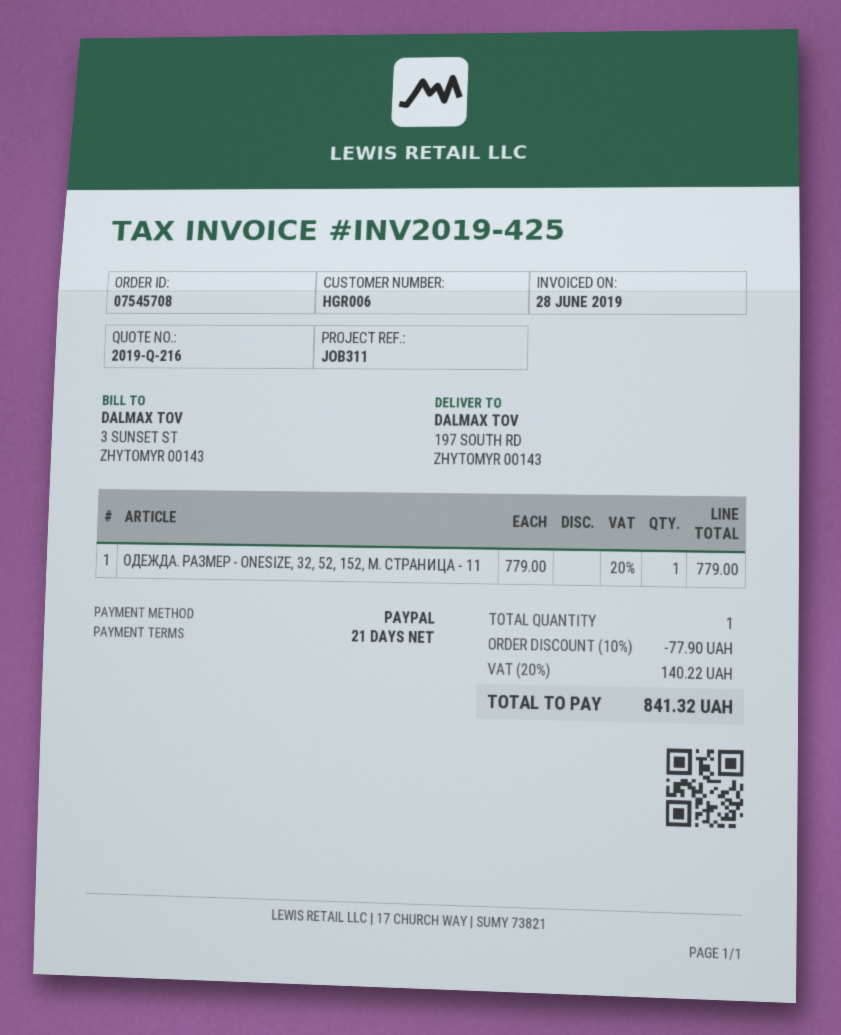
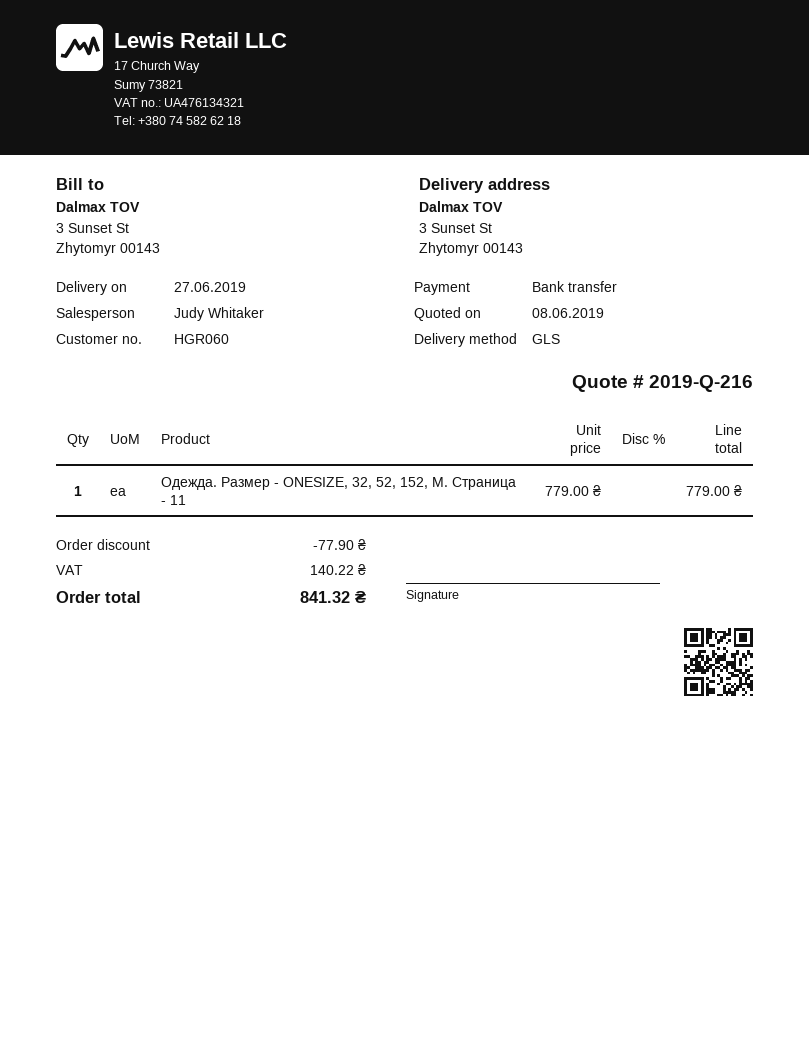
customer number: HGR006 -> HGR060
payment method: PayPal -> bank transfer
ship to: 197 SOUTH RD, ZHYTOMYR 00143 -> 3 Sunset St, Zhytomyr 00143

